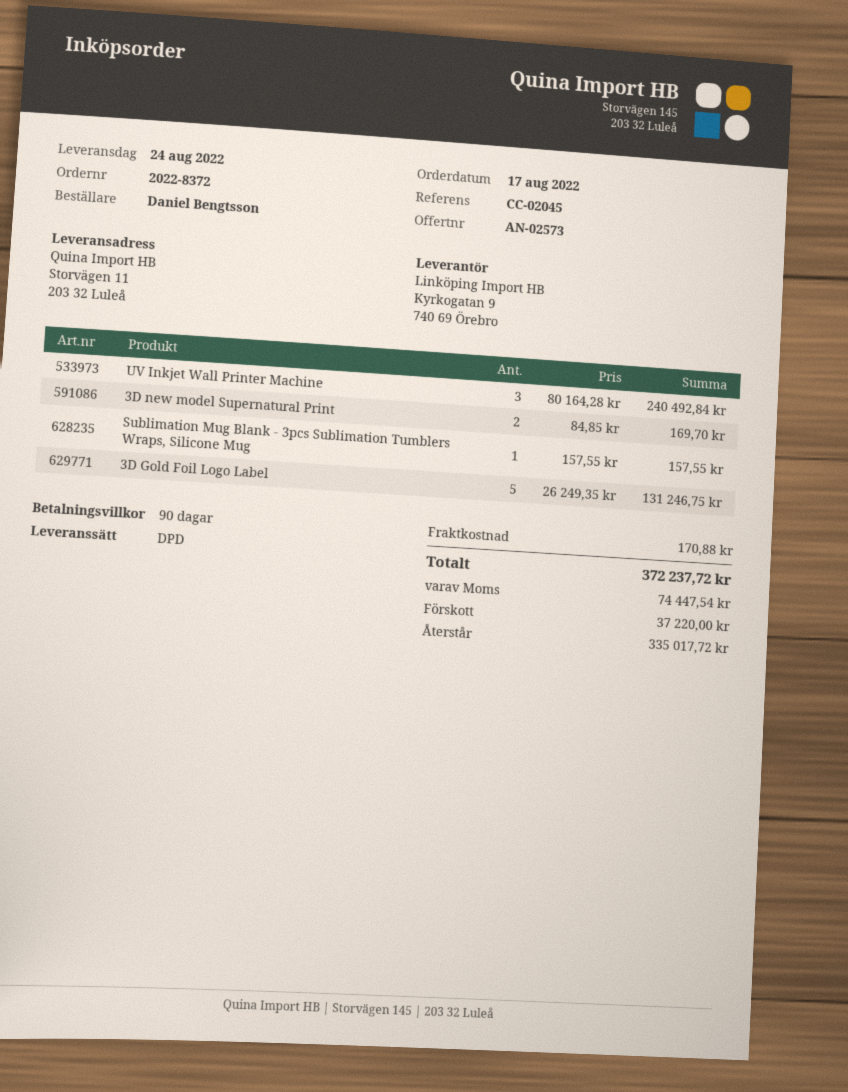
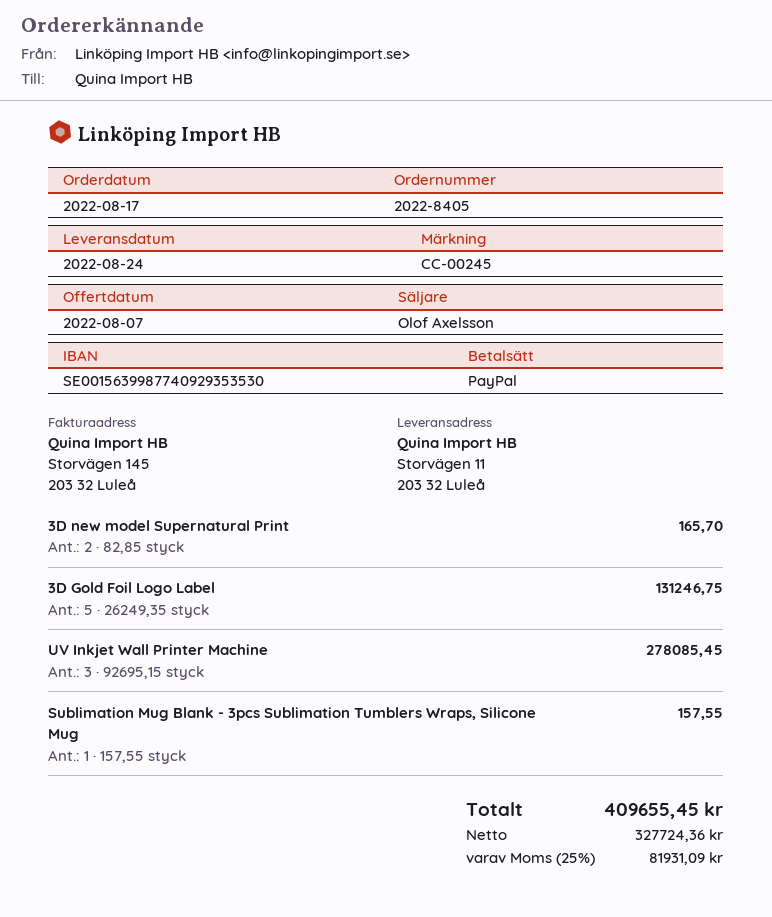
order number: 2022-8372 -> 2022-8405
reference: CC-02045 -> CC-00245
UV Inkjet Wall Printer Machine: 3 x 80164.28 = 240492.84 -> 3 x 92695.15 = 278085.45
3D new model Supernatural Print: 2 x 84.85 = 169.70 -> 2 x 82.85 = 165.70
shipping: 170.88 -> none
tax: 74447.54 -> 81931.09
total: 372237.72 -> 409655.45

